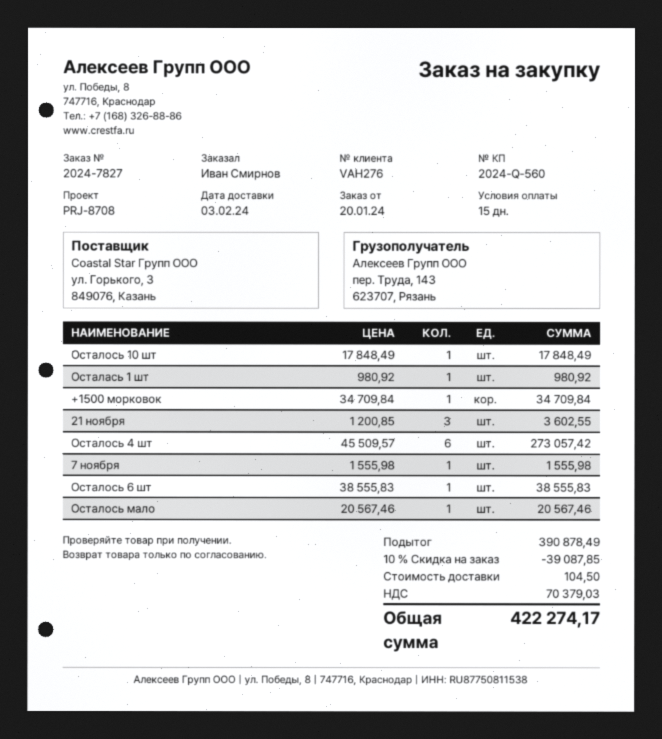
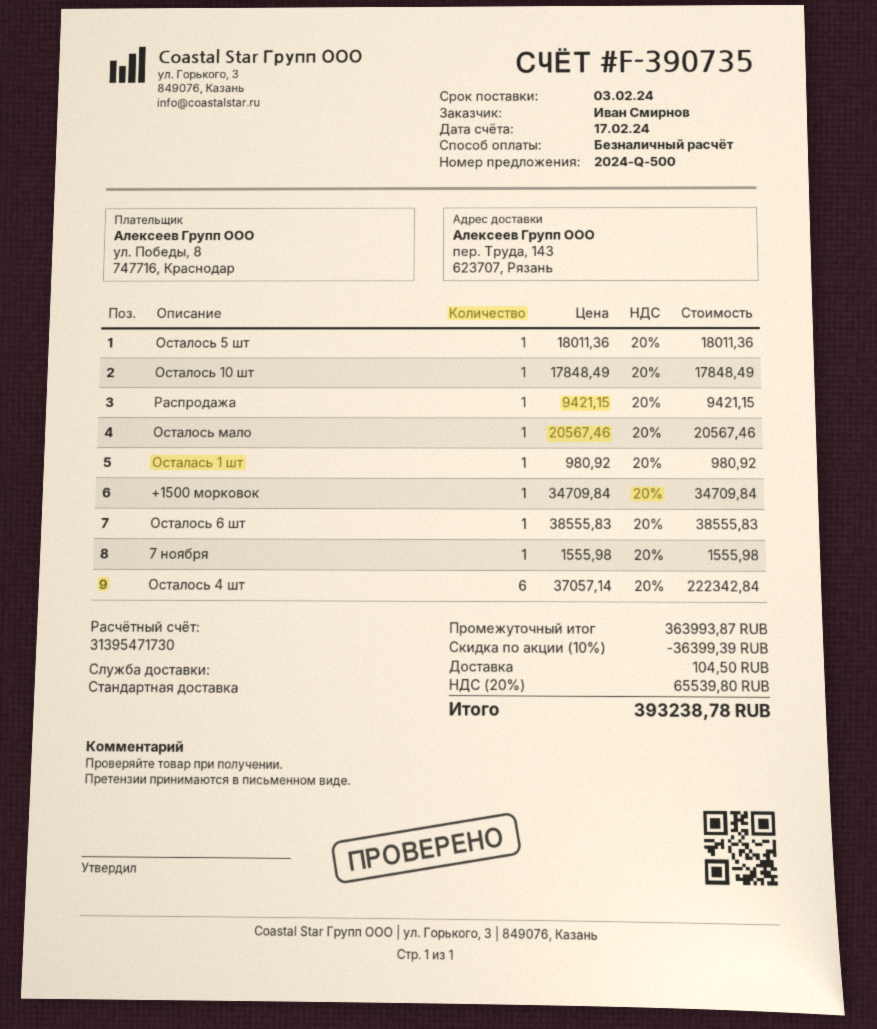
quote number: 2024-Q-560 -> 2024-Q-500
21 ноября: 3 x 1200.85 = 3602.55 -> none
Осталось 4 шт: 6 x 45509.57 = 273057.42 -> 6 x 37057.14 = 222342.84
Осталось 5 шт: none -> 1 x 18011.36 = 18011.36
Распродажа: none -> 1 x 9421.15 = 9421.15
subtotal: 390878.49 -> 363993.87
discount: 10% = 39087.85 -> 10% = 36399.39
tax: 70379.03 -> 65539.80
total: 422274.17 -> 393238.78

